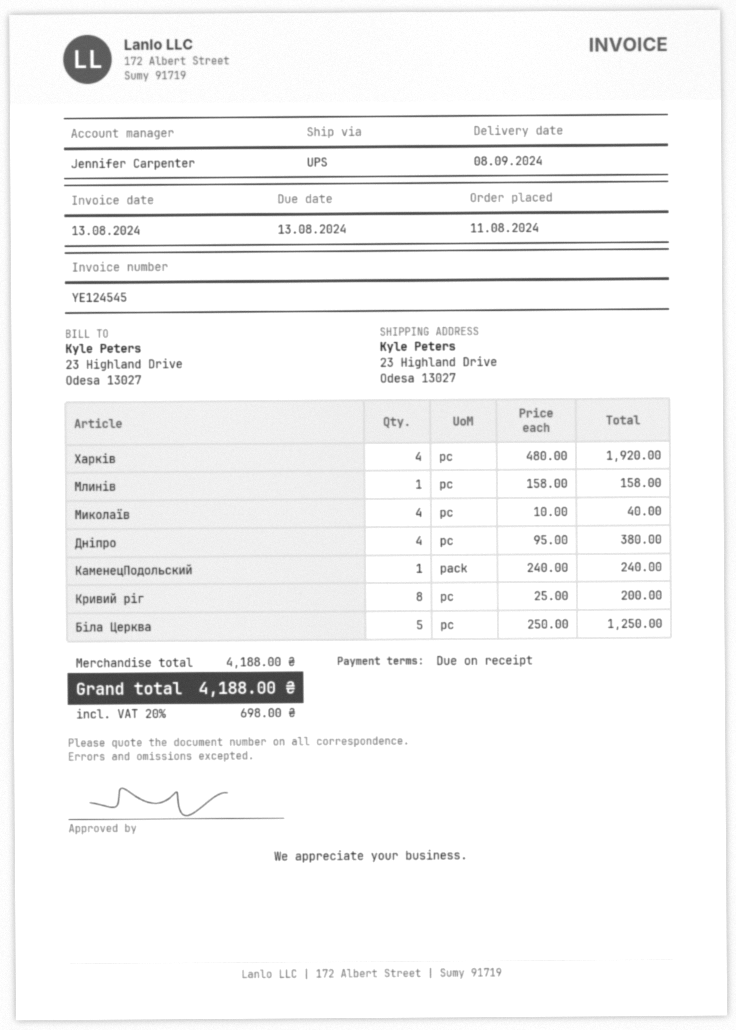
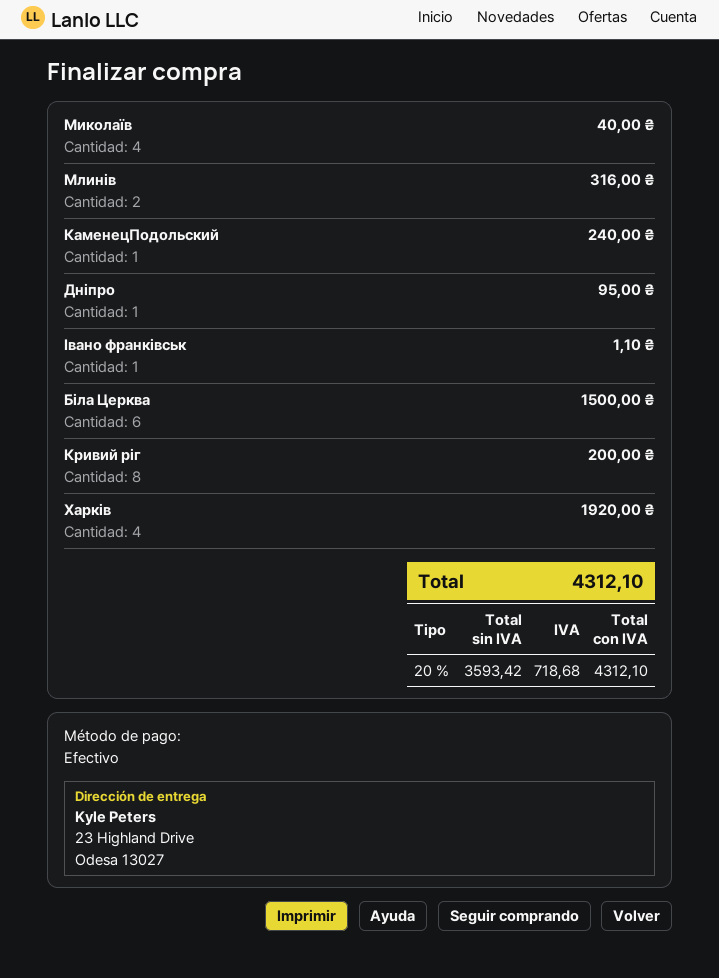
Млинів: 1 for 158.00 -> 2 for 316.00
Дніпро: 4 for 380.00 -> 1 for 95.00
Біла Церква: 5 for 1250.00 -> 6 for 1500.00
Івано франківськ: none -> 1 for 1.10
tax: 20% = 698.00 -> 20% = 718.68
total: 4188.00 -> 4312.10

